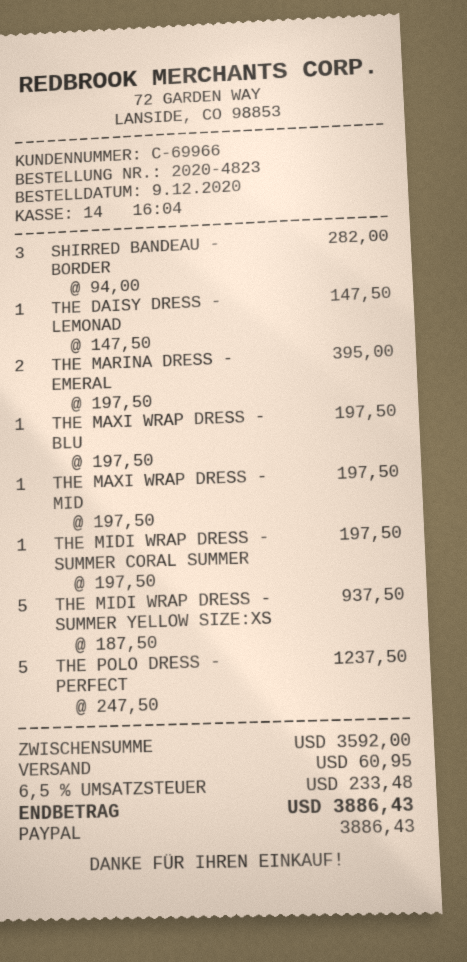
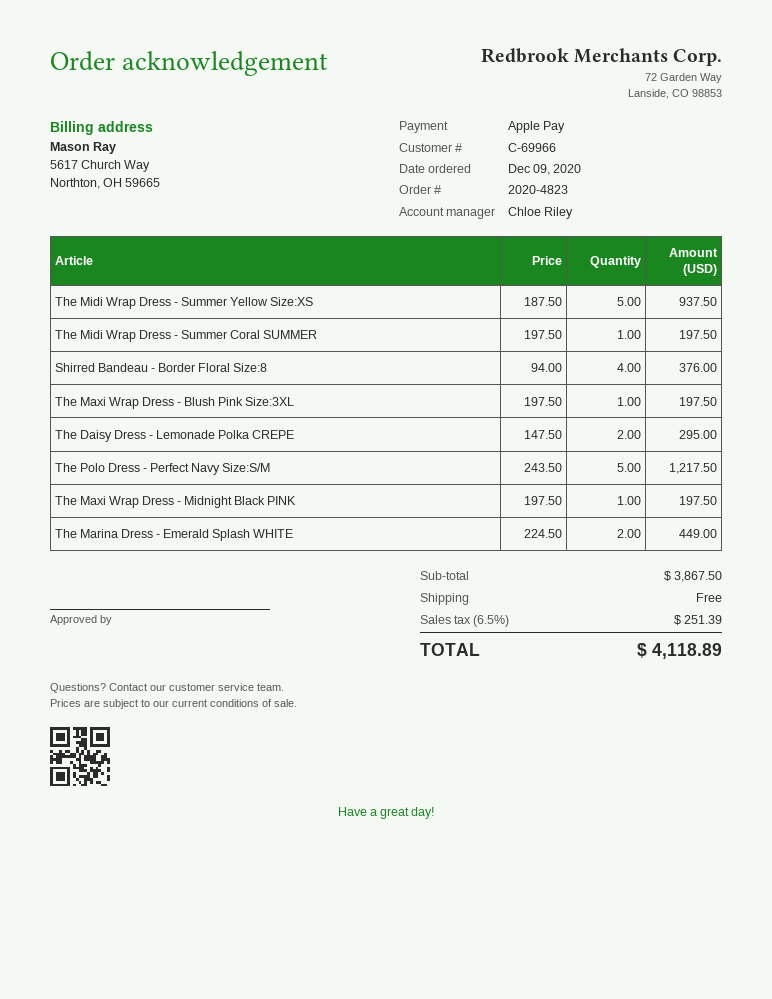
payment method: PayPal -> Apple Pay
SHIRRED BANDEAU - BORDER: 3 x 94.00 = 282.00 -> 4 x 94.00 = 376.00
THE DAISY DRESS - LEMONAD: 1 x 147.50 = 147.50 -> 2 x 147.50 = 295.00
THE MARINA DRESS - EMERAL: 2 x 197.50 = 395.00 -> 2 x 224.50 = 449.00
THE POLO DRESS - PERFECT: 5 x 247.50 = 1237.50 -> 5 x 243.50 = 1217.50
subtotal: 3592.00 -> 3867.50
shipping: 60.95 -> 0.00
tax: 6.5% = 233.48 -> 6.5% = 251.39
total: 3886.43 -> 4118.89

